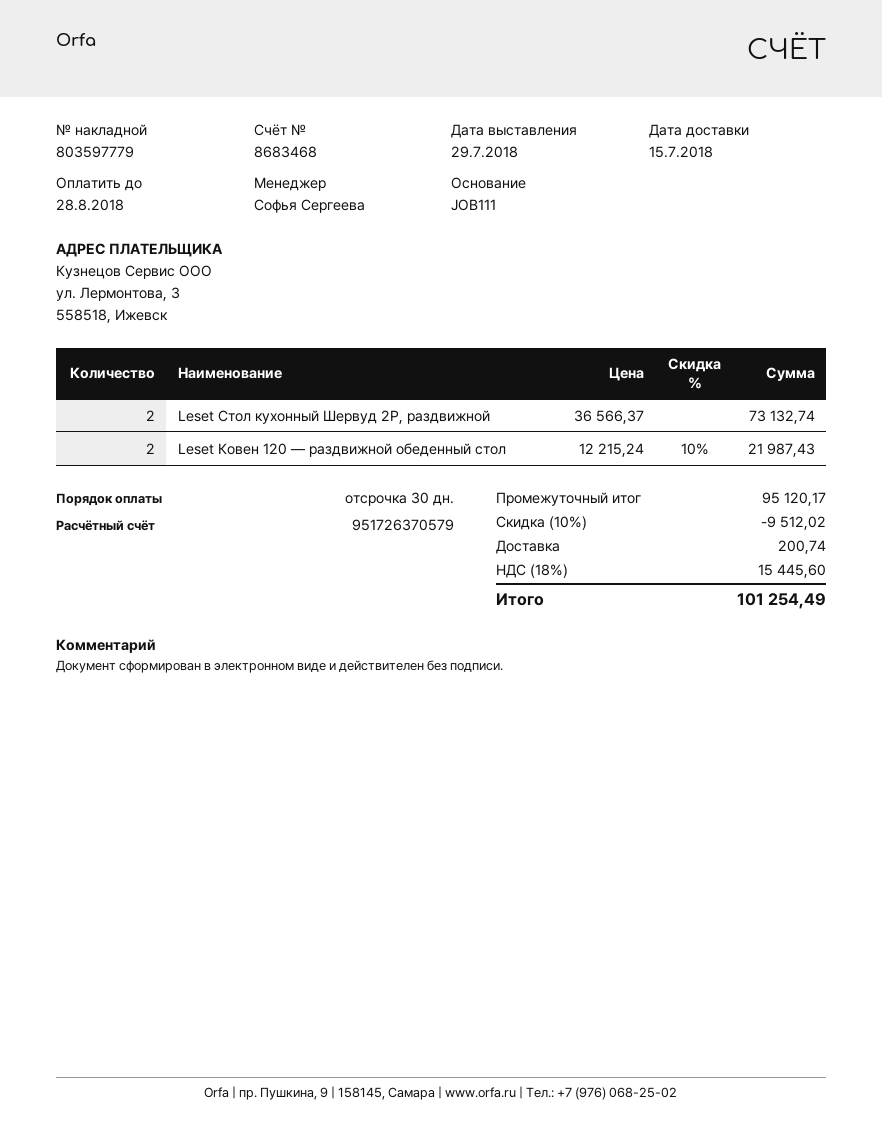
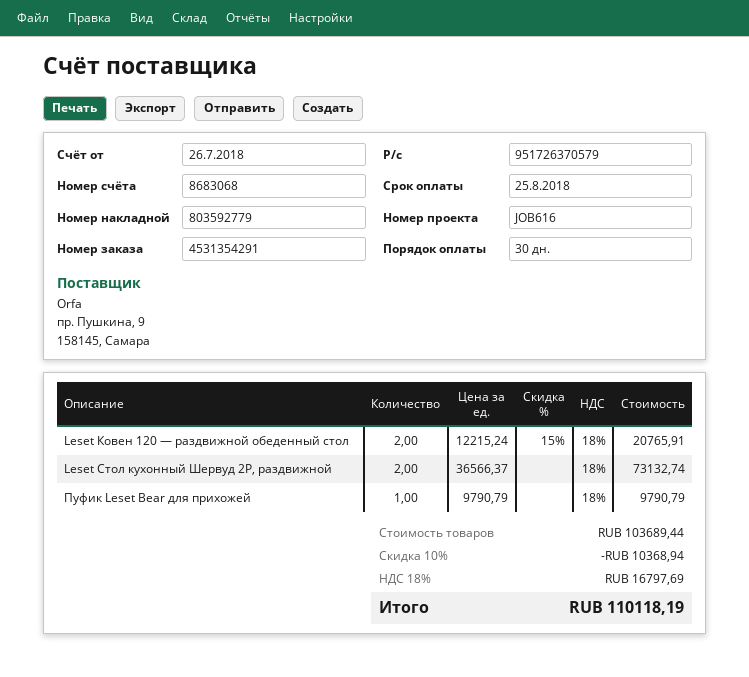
delivery note number: 803597779 -> 803592779
invoice number: 8683468 -> 8683068
invoice date: 2018-07-29 -> 2018-07-26
due date: 2018-08-28 -> 2018-08-25
reference: JOB111 -> JOB616
Leset Ковен 120 — раздвижной обеденный стол: 2 x 12215.24 - 10% = 21987.43 -> 2 x 12215.24 - 15% = 20765.91
Пуфик Leset Bear для прихожей: none -> 1 x 9790.79 = 9790.79
subtotal: 95120.17 -> 103689.44
discount: 10% = 9512.02 -> 10% = 10368.94
shipping: 200.74 -> none
tax: 18% = 15445.60 -> 18% = 16797.69
total: 101254.49 -> 110118.19

